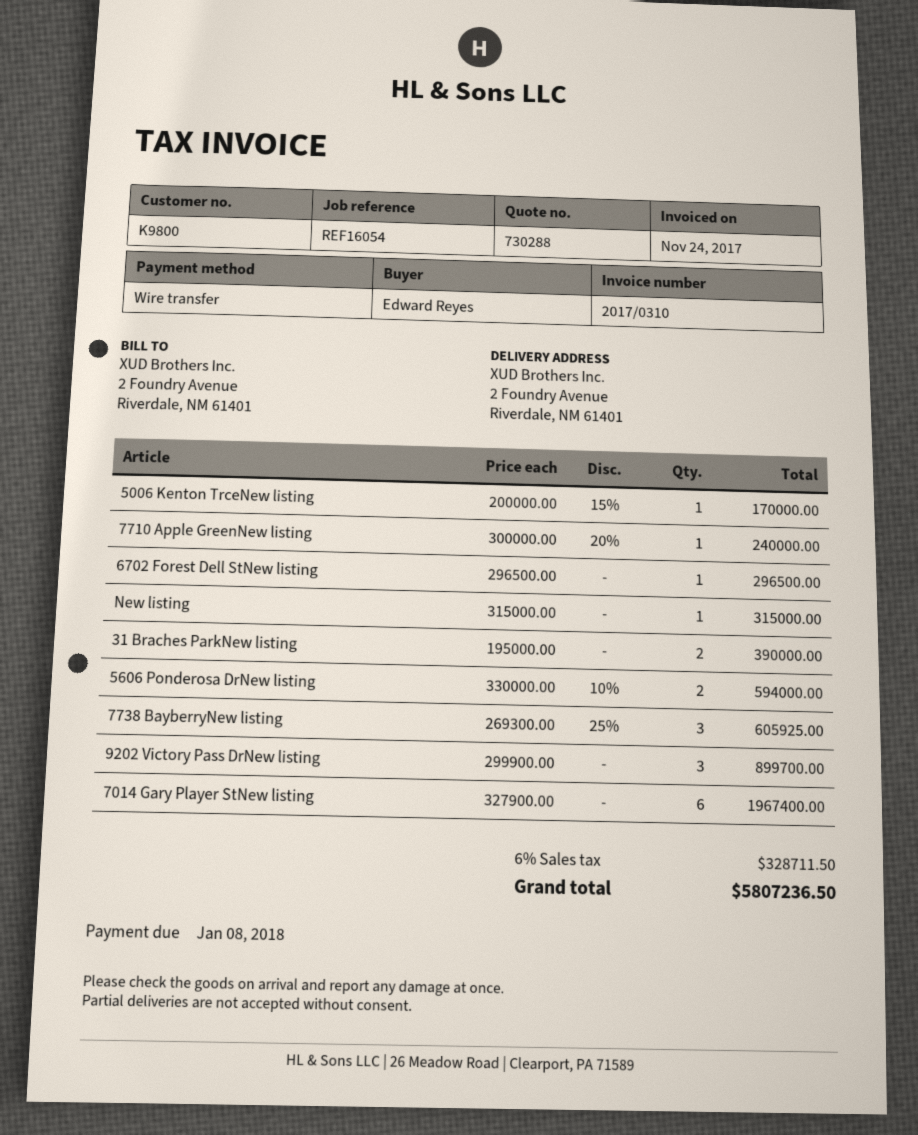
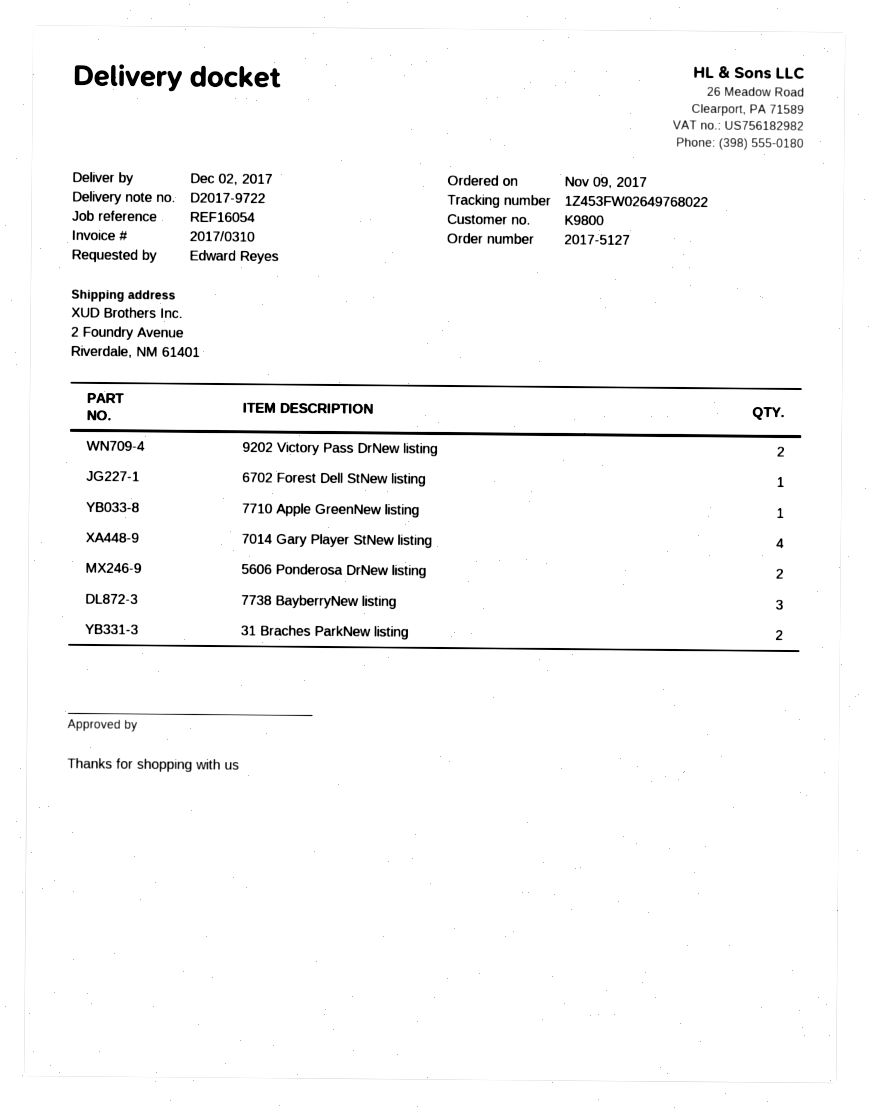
5006 Kenton TrceNew listing: 1 -> none
New listing: 1 -> none
9202 Victory Pass DrNew listing: 3 -> 2
7014 Gary Player StNew listing: 6 -> 4

